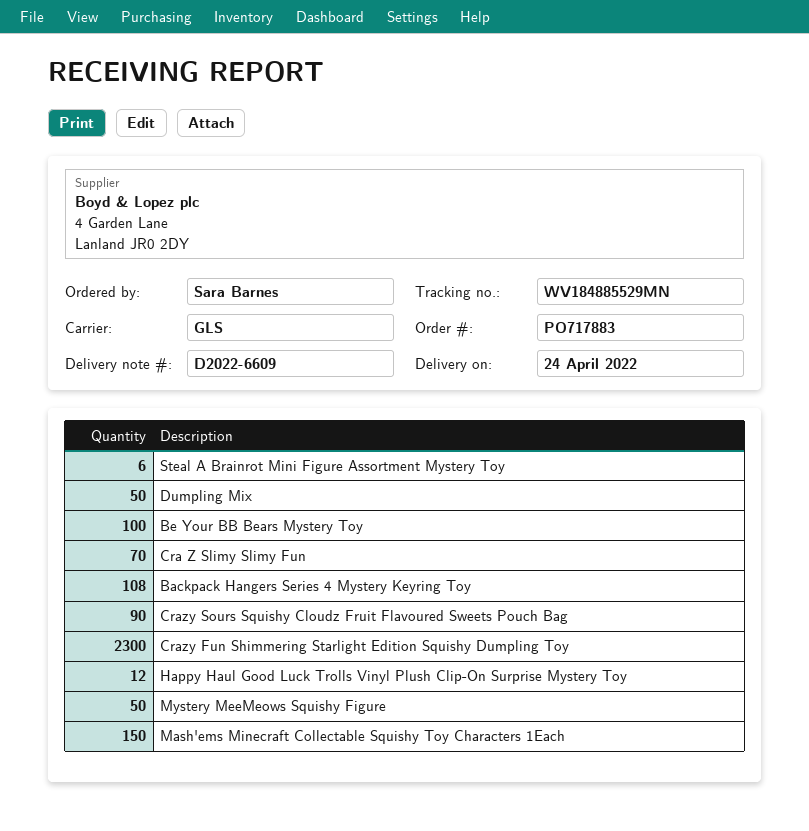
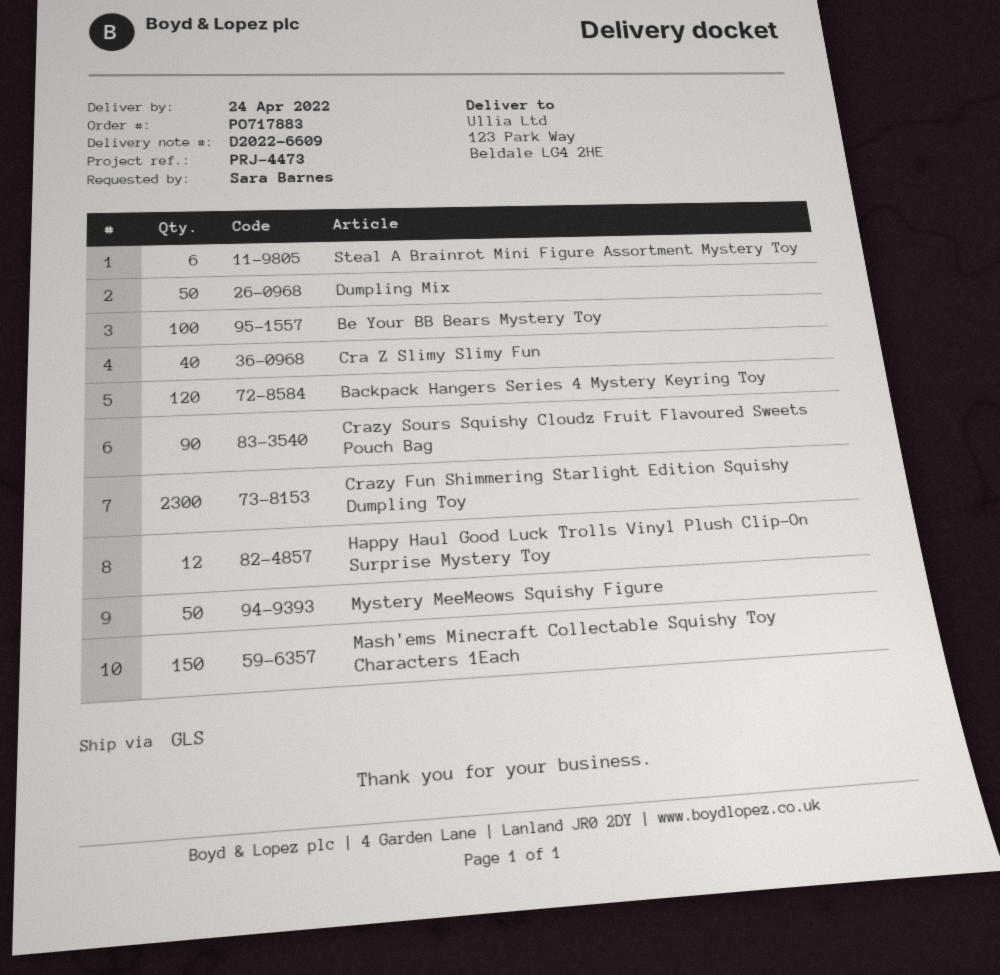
Cra Z Slimy Slimy Fun: 70 -> 40
Backpack Hangers Series 4 Mystery Keyring Toy: 108 -> 120

